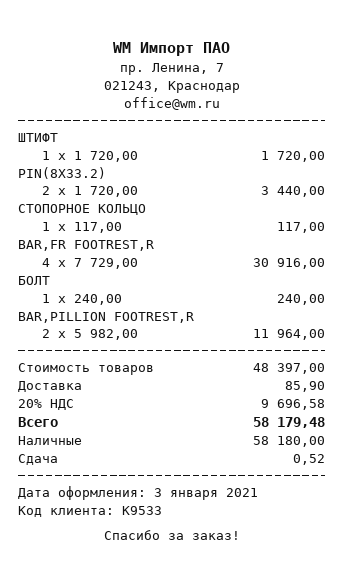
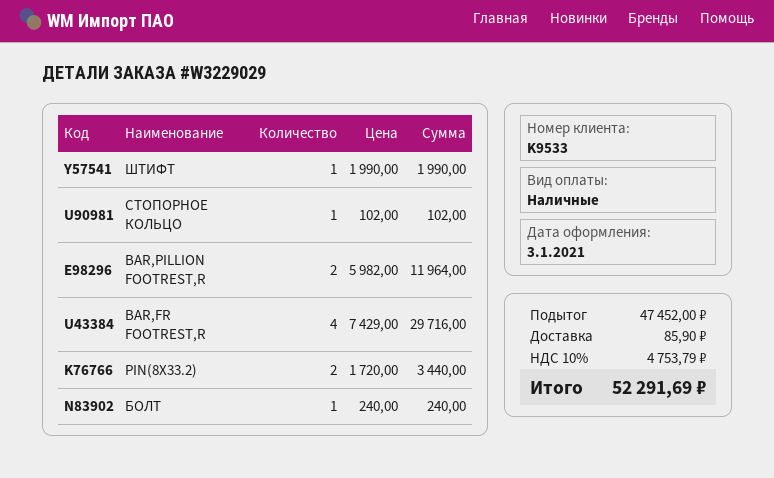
ШТИФТ: 1 x 1720.00 = 1720.00 -> 1 x 1990.00 = 1990.00
СТОПОРНОЕ КОЛЬЦО: 1 x 117.00 = 117.00 -> 1 x 102.00 = 102.00
BAR,FR FOOTREST,R: 4 x 7729.00 = 30916.00 -> 4 x 7429.00 = 29716.00
subtotal: 48397.00 -> 47452.00
tax: 20% = 9696.58 -> 10% = 4753.79
total: 58179.48 -> 52291.69

